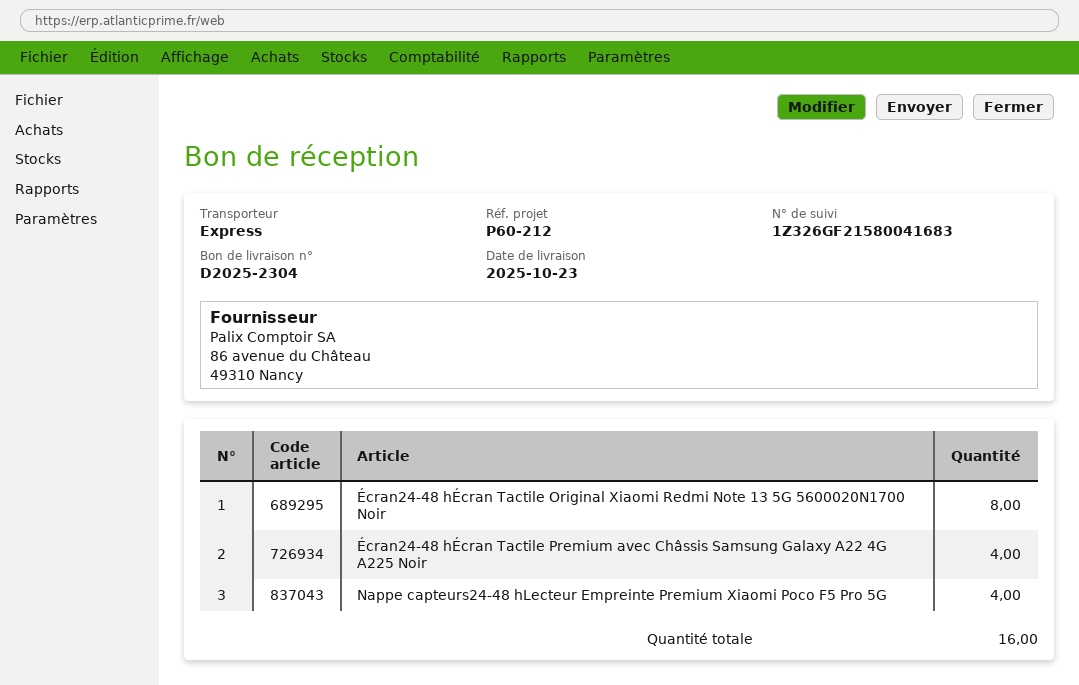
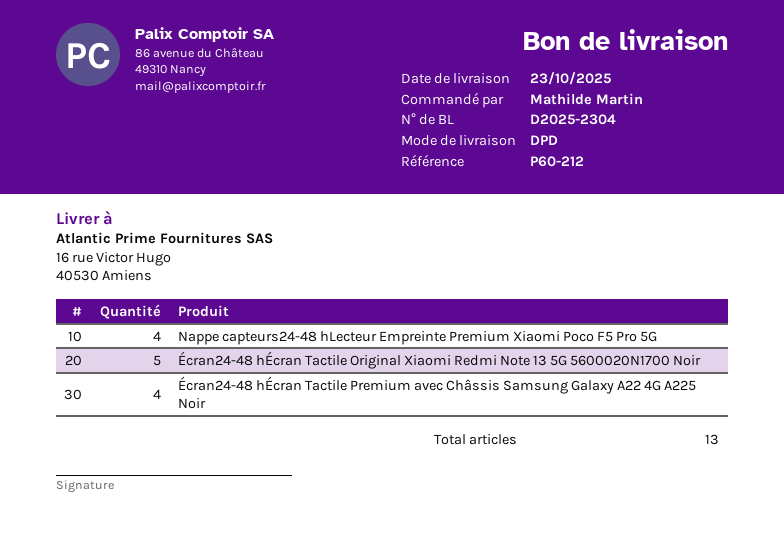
shipping method: express -> DPD
Écran24-48 hÉcran Tactile Original Xiaomi Redmi Note 13 5G 5600020N1700 Noir: 8 -> 5
total quantity: 16 -> 13

